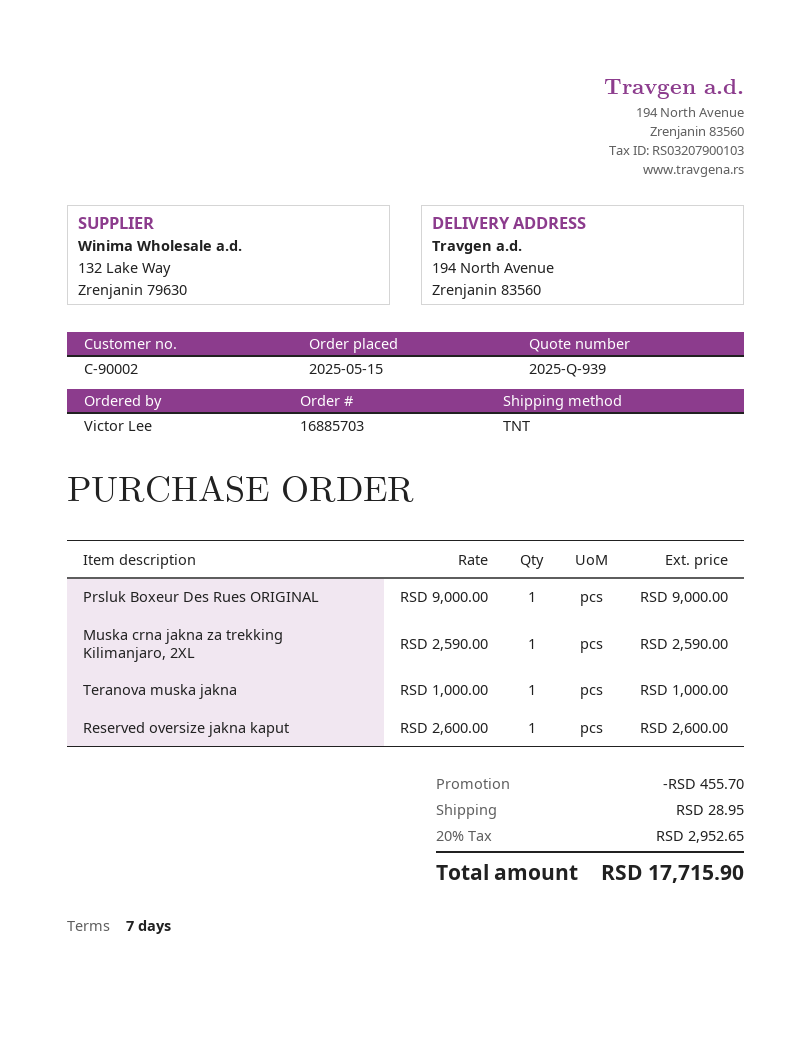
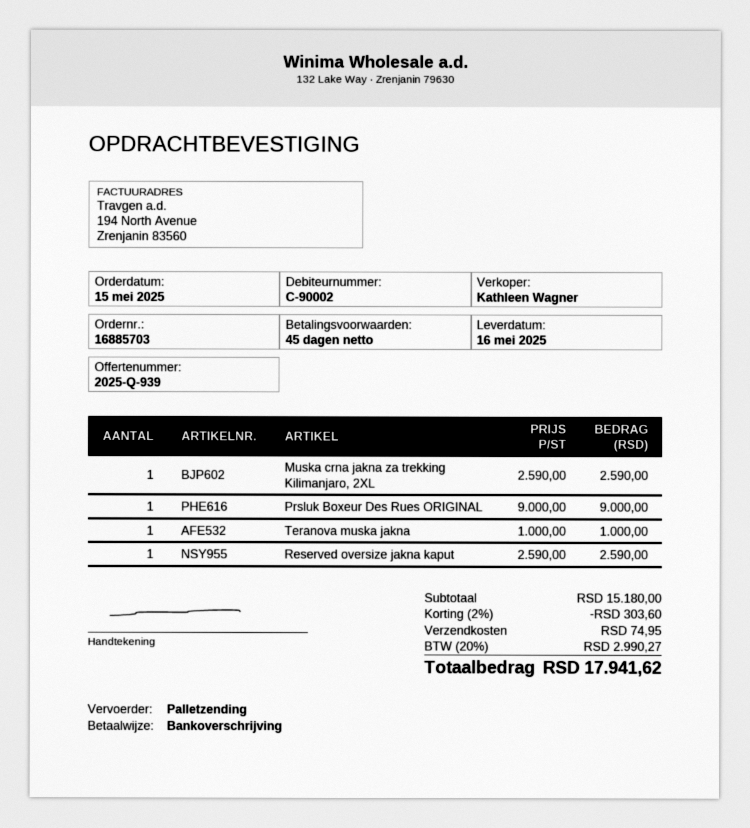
payment terms: 7 days -> 45 days
shipping method: TNT -> pallet freight
Reserved oversize jakna kaput: 1 x 2600.00 = 2600.00 -> 1 x 2590.00 = 2590.00
discount: 455.70 -> 303.60
shipping: 28.95 -> 74.95
tax: 20% = 2952.65 -> 20% = 2990.27
total: 17715.90 -> 17941.62

